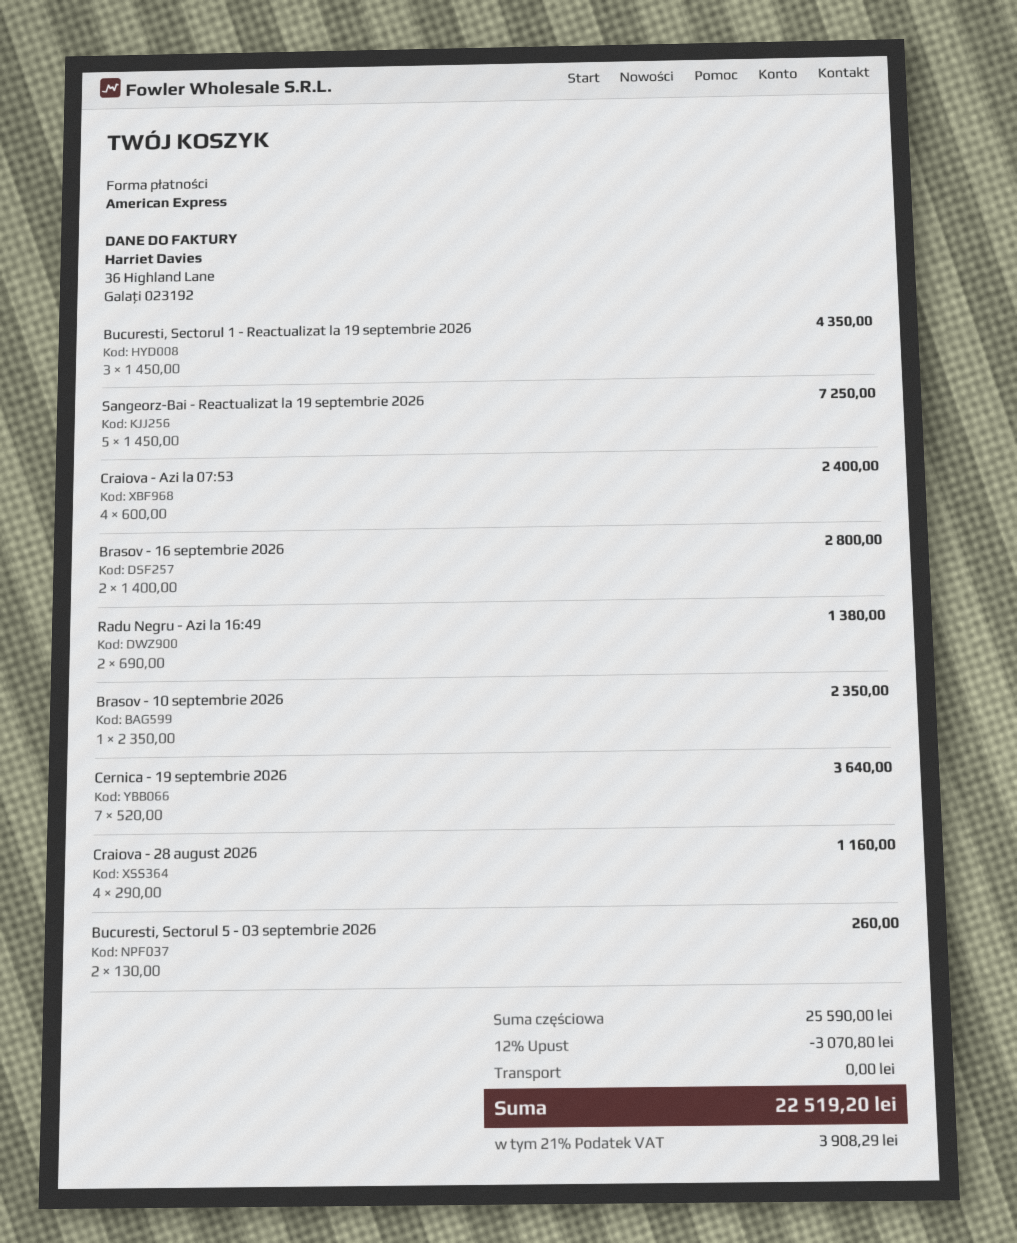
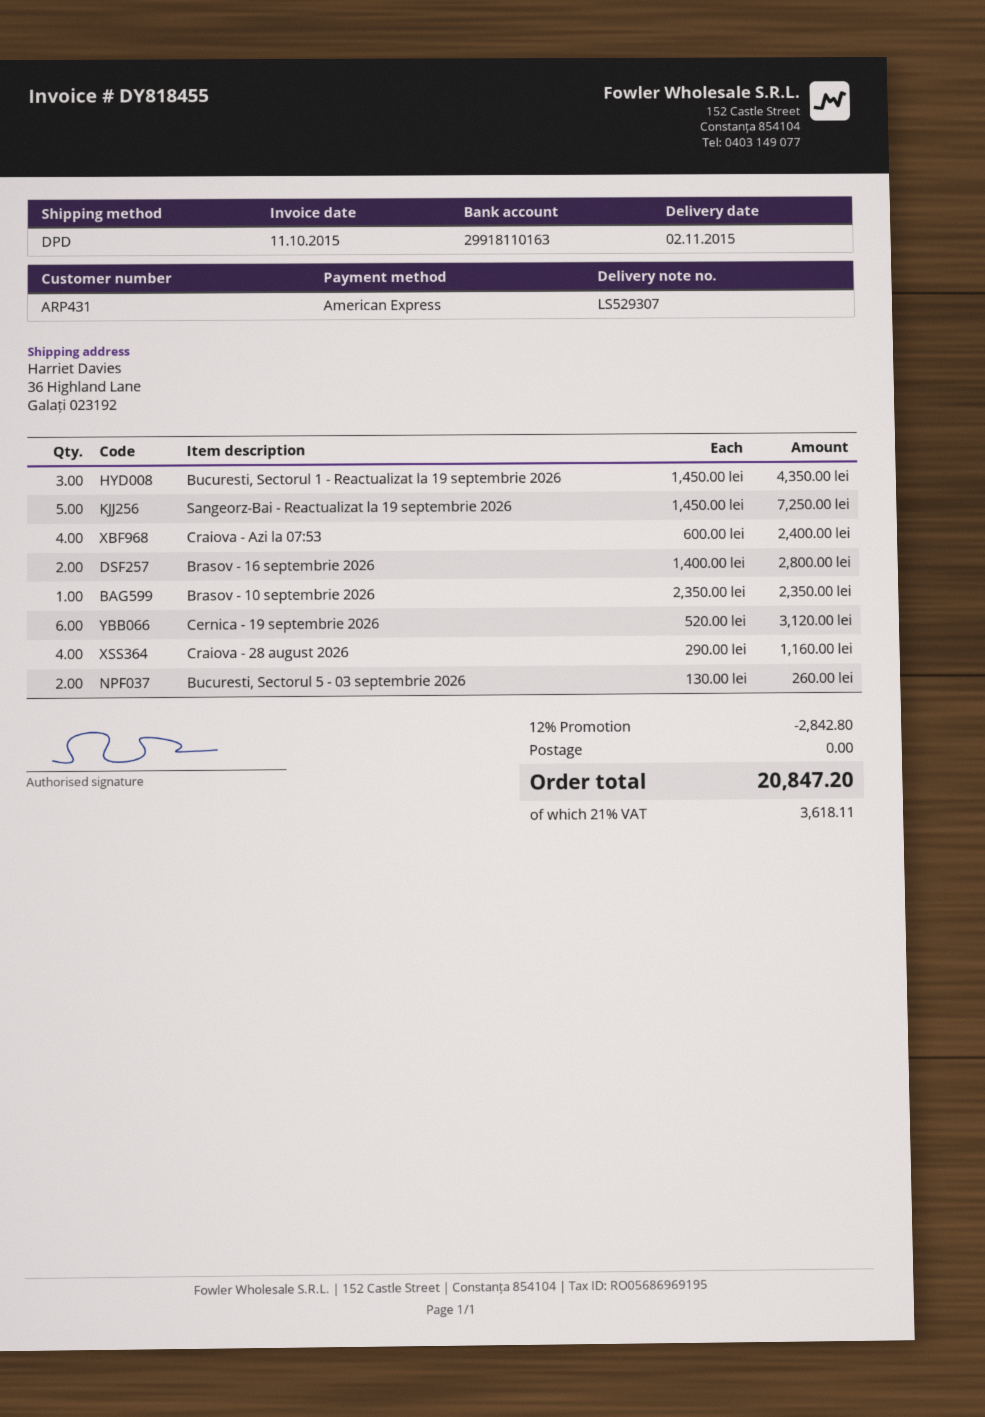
Radu Negru - Azi la 16:49: 2 x 690.00 = 1380.00 -> none
Cernica - 19 septembrie 2026: 7 x 520.00 = 3640.00 -> 6 x 520.00 = 3120.00
discount: 12% = 3070.80 -> 12% = 2842.80
tax: 21% = 3908.29 -> 21% = 3618.11
total: 22519.20 -> 20847.20

